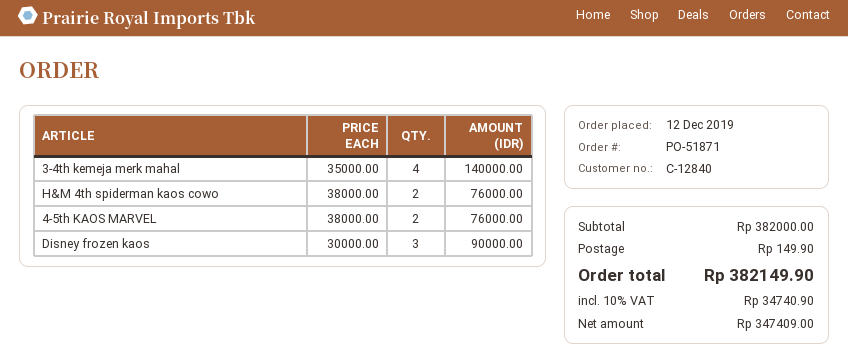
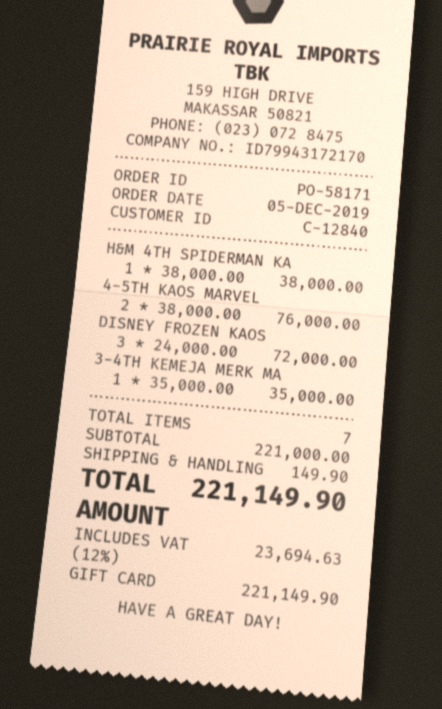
order number: PO-51871 -> PO-58171
order date: 2019-12-12 -> 2019-12-05
3-4th kemeja merk mahal: 4 x 35000.00 = 140000.00 -> 1 x 35000.00 = 35000.00
H&M 4th spiderman kaos cowo: 2 x 38000.00 = 76000.00 -> 1 x 38000.00 = 38000.00
Disney frozen kaos: 3 x 30000.00 = 90000.00 -> 3 x 24000.00 = 72000.00
subtotal: 382000.00 -> 221000.00
tax: 10% = 34740.90 -> 12% = 23694.63
total: 382149.90 -> 221149.90

